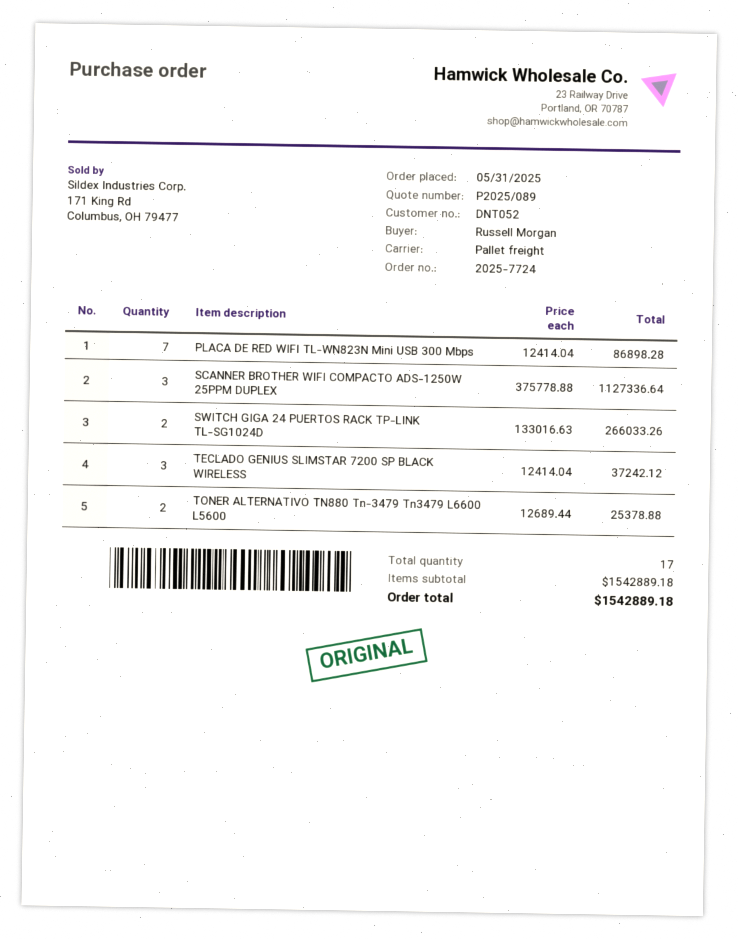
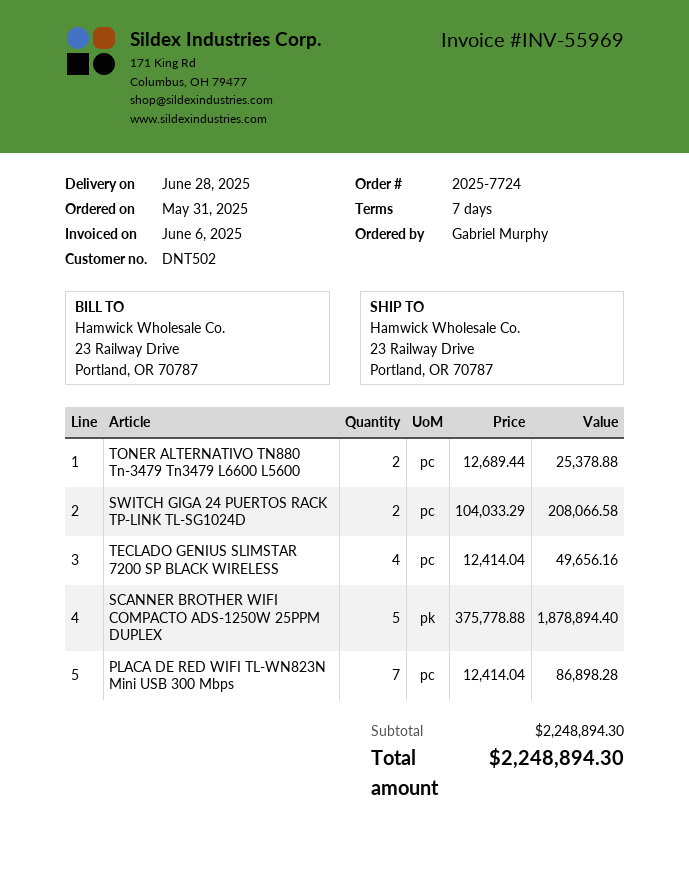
customer number: DNT052 -> DNT502
ordered by: Russell Morgan -> Gabriel Murphy
SCANNER BROTHER WIFI COMPACTO ADS-1250W 25PPM DUPLEX: 3 x 375778.88 = 1127336.64 -> 5 x 375778.88 = 1878894.40
SWITCH GIGA 24 PUERTOS RACK TP-LINK TL-SG1024D: 2 x 133016.63 = 266033.26 -> 2 x 104033.29 = 208066.58
TECLADO GENIUS SLIMSTAR 7200 SP BLACK WIRELESS: 3 x 12414.04 = 37242.12 -> 4 x 12414.04 = 49656.16
subtotal: 1542889.18 -> 2248894.30
total: 1542889.18 -> 2248894.30

